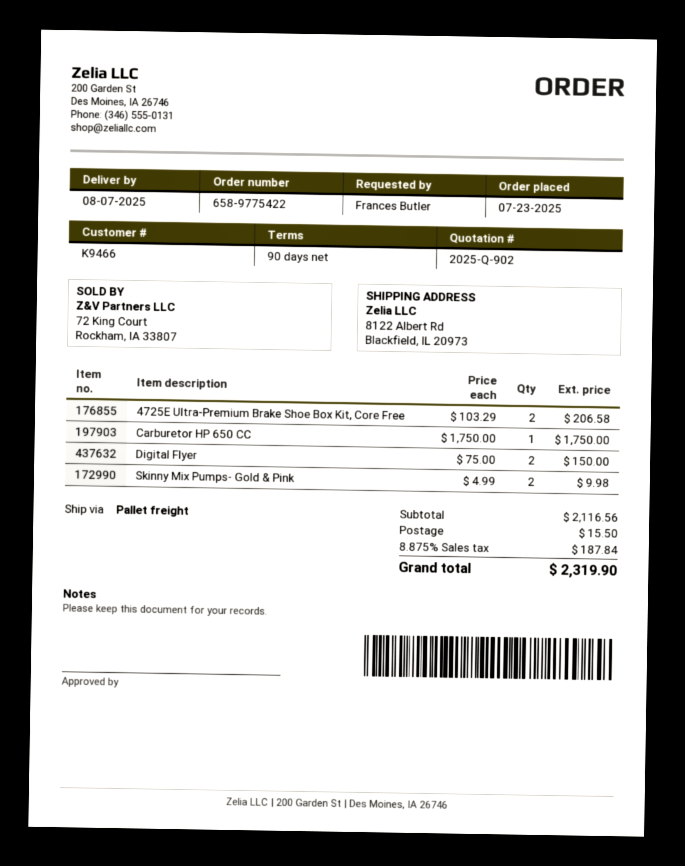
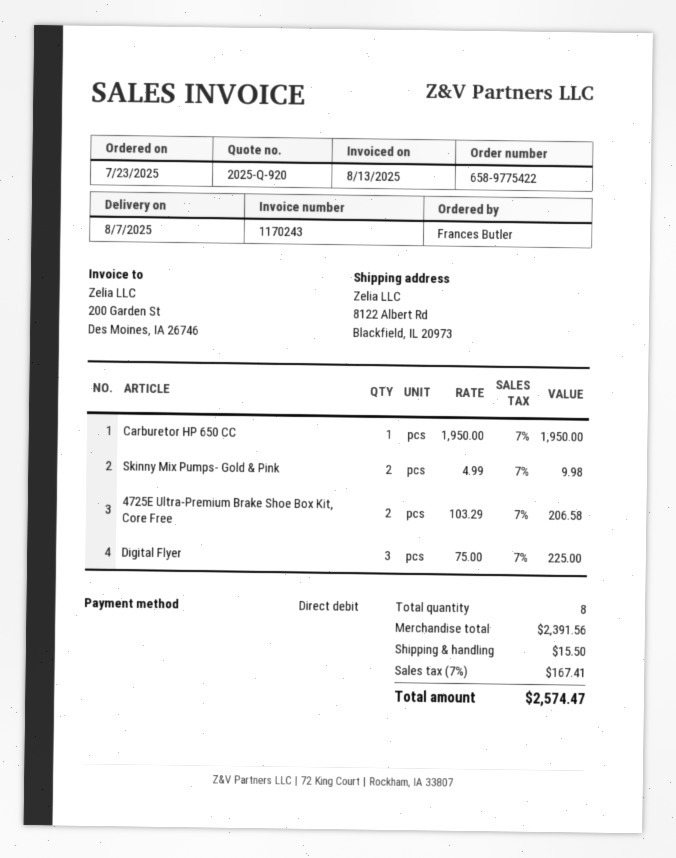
quote number: 2025-Q-902 -> 2025-Q-920
Carburetor HP 650 CC: 1 x 1750.00 = 1750.00 -> 1 x 1950.00 = 1950.00
Digital Flyer: 2 x 75.00 = 150.00 -> 3 x 75.00 = 225.00
subtotal: 2116.56 -> 2391.56
tax: 8.875% = 187.84 -> 7% = 167.41
total: 2319.90 -> 2574.47

